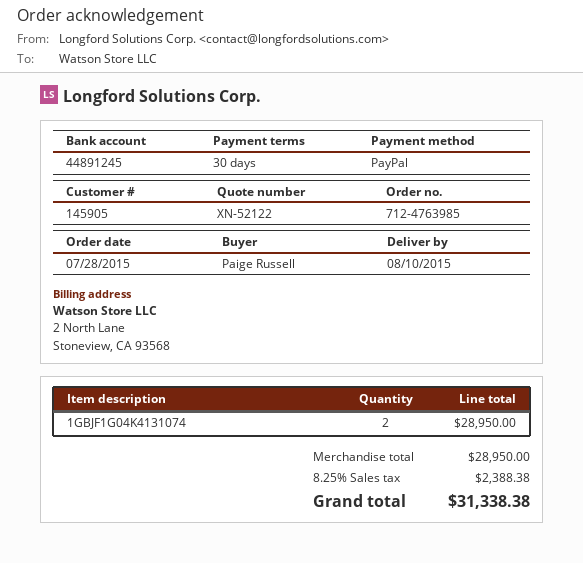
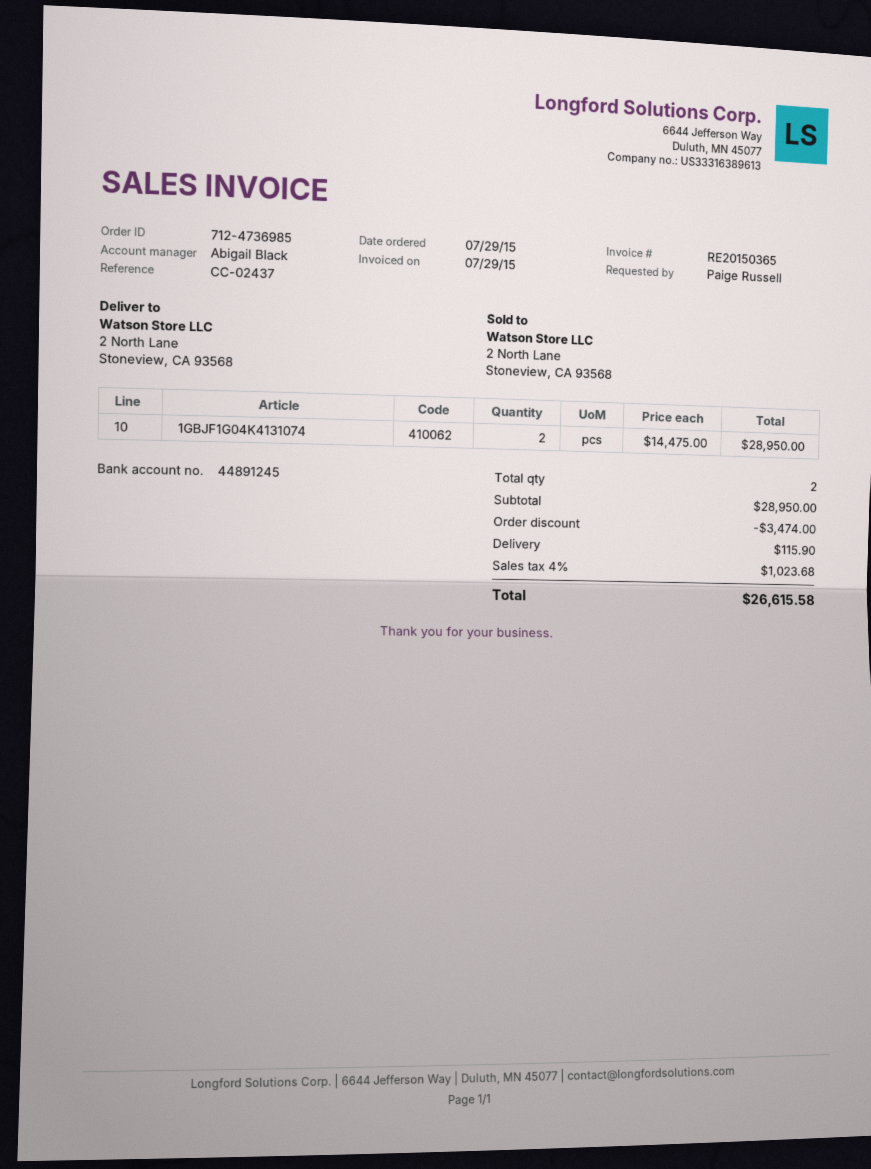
order number: 712-4763985 -> 712-4736985
order date: 2015-07-28 -> 2015-07-29
discount: none -> 3474.00
shipping: none -> 115.90
tax: 8.25% = 2388.38 -> 4% = 1023.68
total: 31338.38 -> 26615.58

